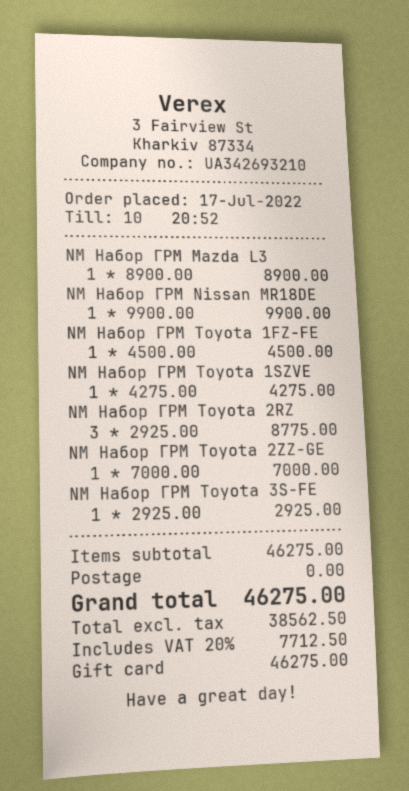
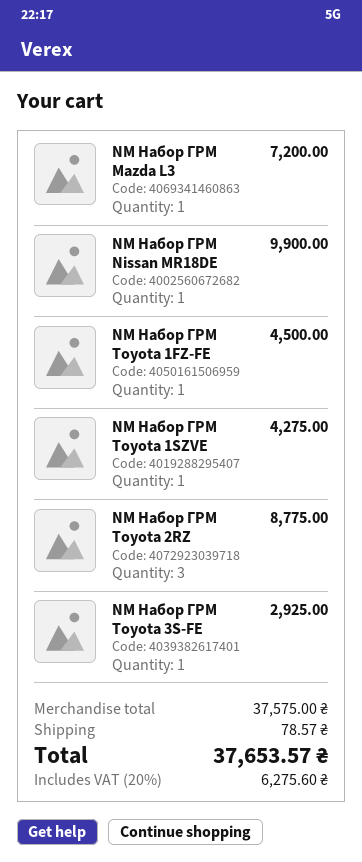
NM Набор ГРМ Mazda L3: 1 for 8900.00 -> 1 for 7200.00
NM Набор ГРМ Toyota 2ZZ-GE: 1 for 7000.00 -> none
subtotal: 46275.00 -> 37575.00
shipping: 0.00 -> 78.57
tax: 20% = 7712.50 -> 20% = 6275.60
total: 46275.00 -> 37653.57

